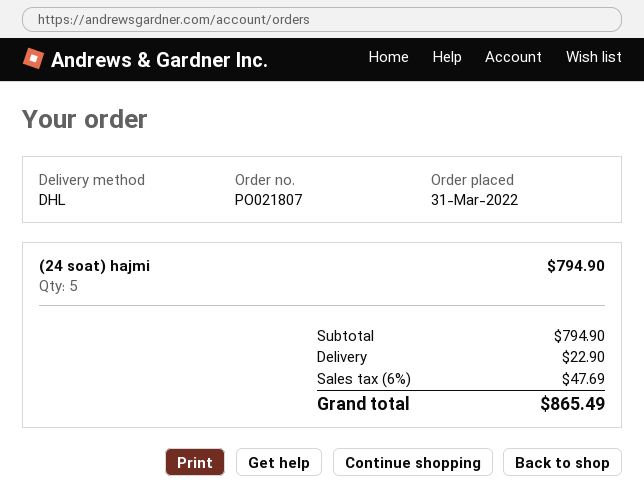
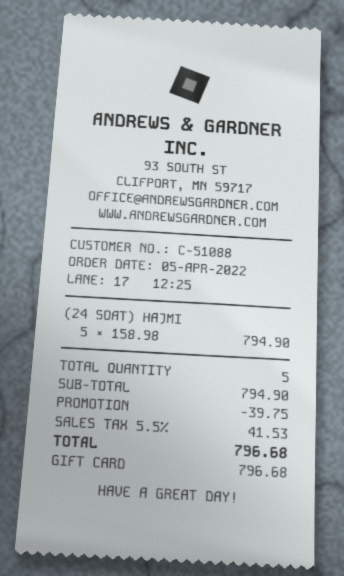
order date: 2022-03-31 -> 2022-04-05
discount: none -> 39.75
shipping: 22.90 -> none
tax: 6% = 47.69 -> 5.5% = 41.53
total: 865.49 -> 796.68

